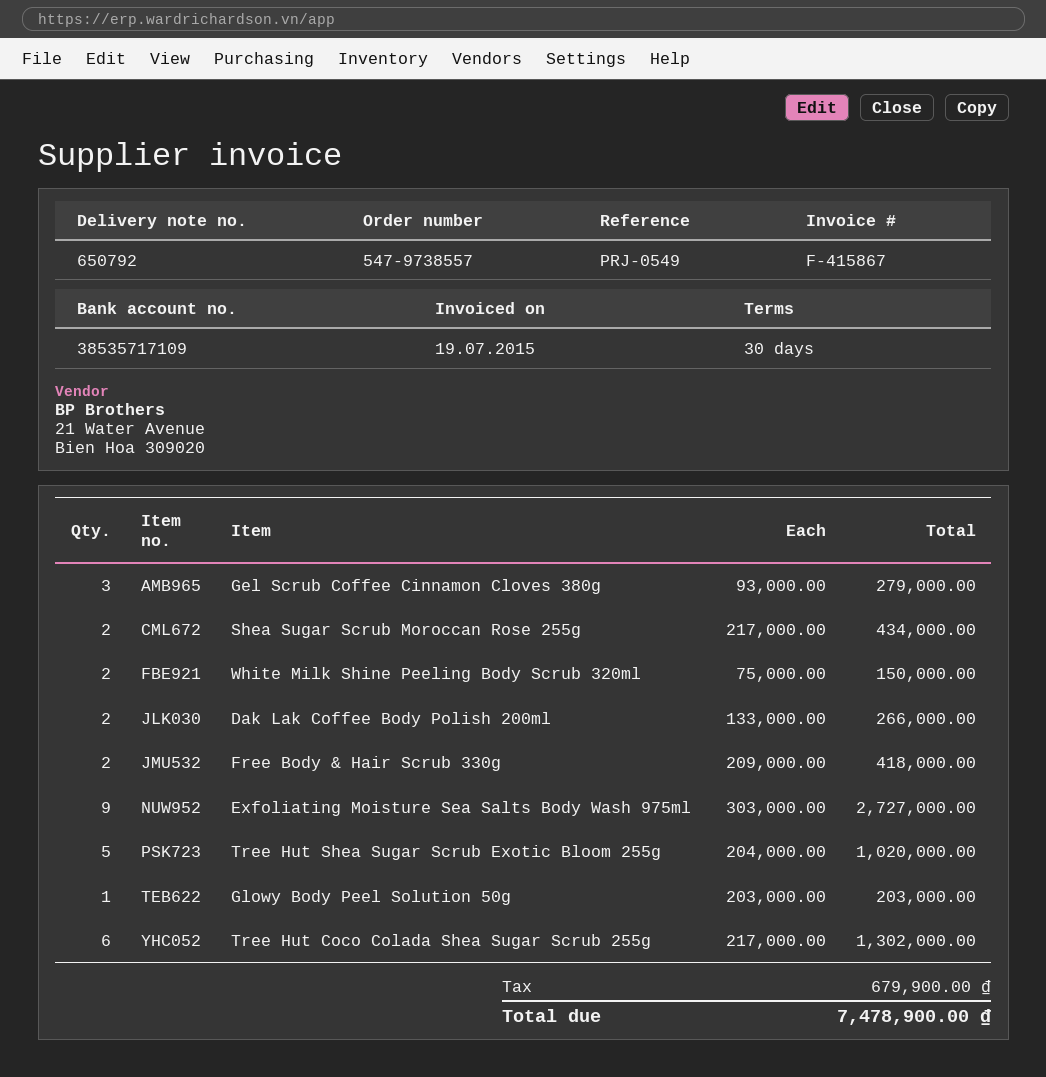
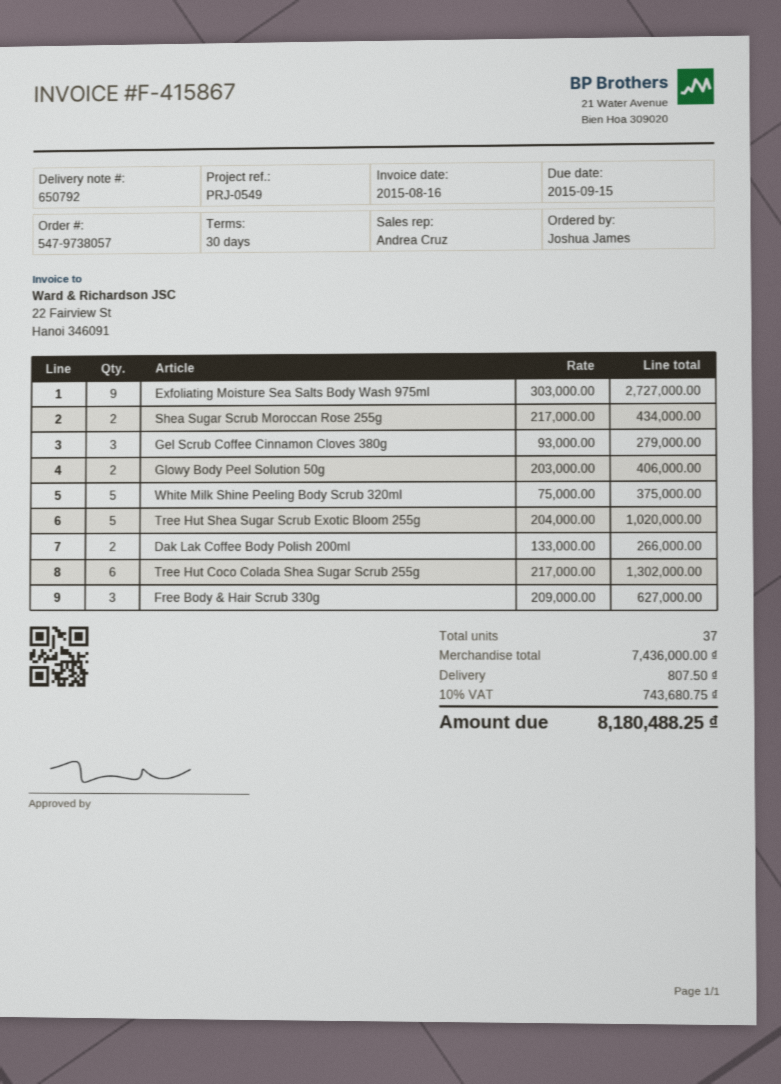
order number: 547-9738557 -> 547-9738057
invoice date: 2015-07-19 -> 2015-08-16
White Milk Shine Peeling Body Scrub 320ml: 2 x 75000.00 = 150000.00 -> 5 x 75000.00 = 375000.00
Free Body & Hair Scrub 330g: 2 x 209000.00 = 418000.00 -> 3 x 209000.00 = 627000.00
Glowy Body Peel Solution 50g: 1 x 203000.00 = 203000.00 -> 2 x 203000.00 = 406000.00
shipping: none -> 807.50
tax: 679900.00 -> 743680.75
total: 7478900.00 -> 8180488.25

